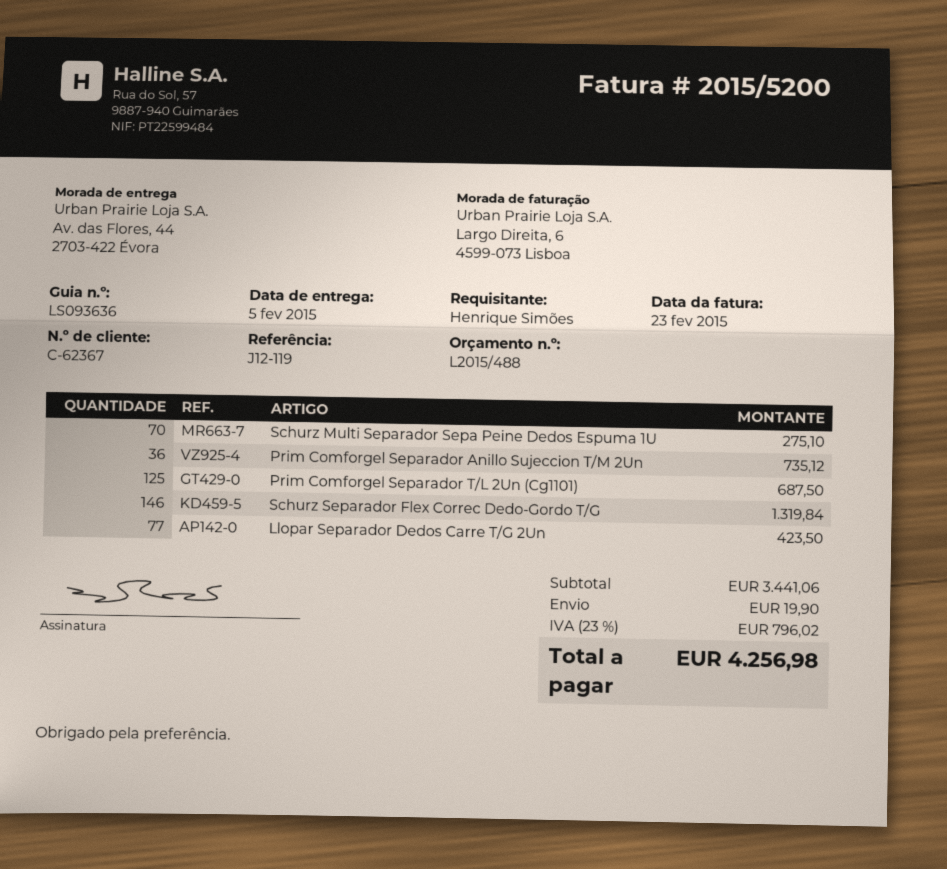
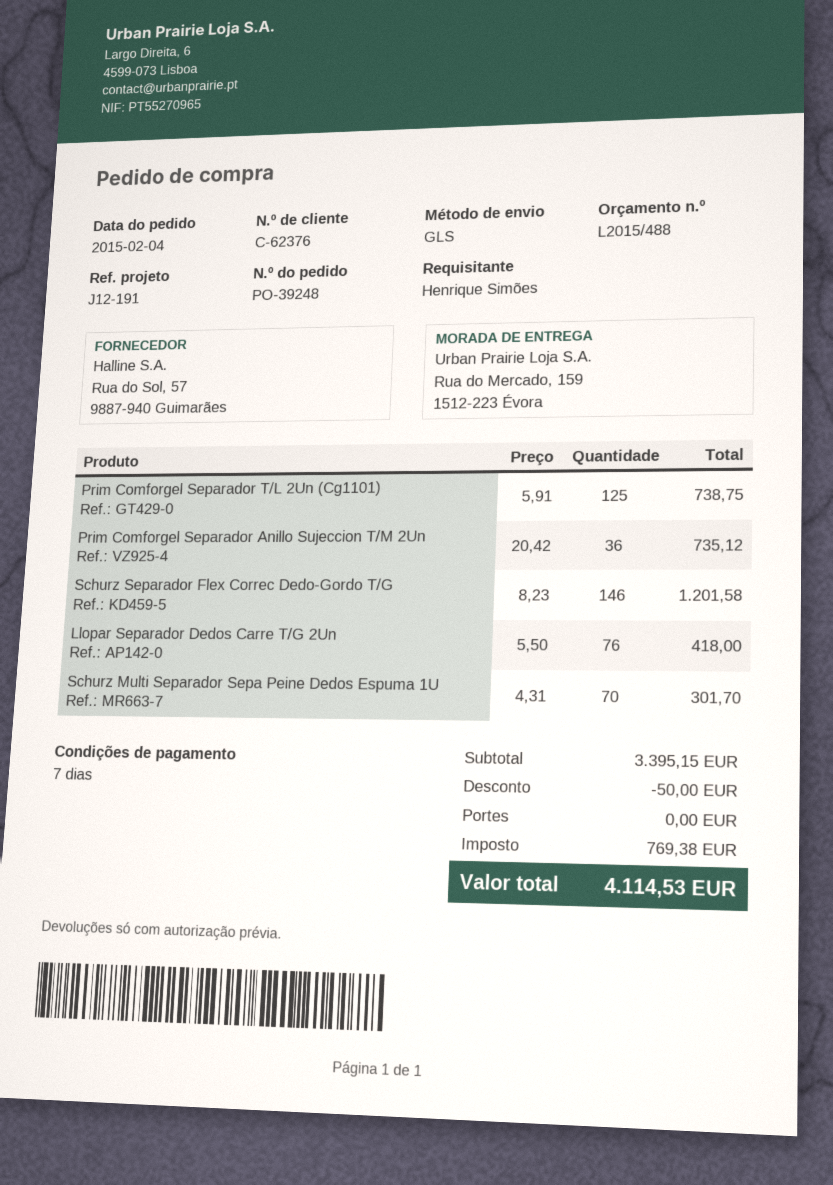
customer number: C-62367 -> C-62376
reference: J12-119 -> J12-191
ship to: Av. das Flores, 44, 2703-422 Évora -> Rua do Mercado, 159, 1512-223 Évora
Schurz Multi Separador Sepa Peine Dedos Espuma 1U: 70 for 275.10 -> 70 for 301.70
Prim Comforgel Separador T/L 2Un (Cg1101): 125 for 687.50 -> 125 for 738.75
Schurz Separador Flex Correc Dedo-Gordo T/G: 146 for 1319.84 -> 146 for 1201.58
Llopar Separador Dedos Carre T/G 2Un: 77 for 423.50 -> 76 for 418.00
subtotal: 3441.06 -> 3395.15
discount: none -> 50.00
shipping: 19.90 -> 0.00
tax: 796.02 -> 769.38
total: 4256.98 -> 4114.53

